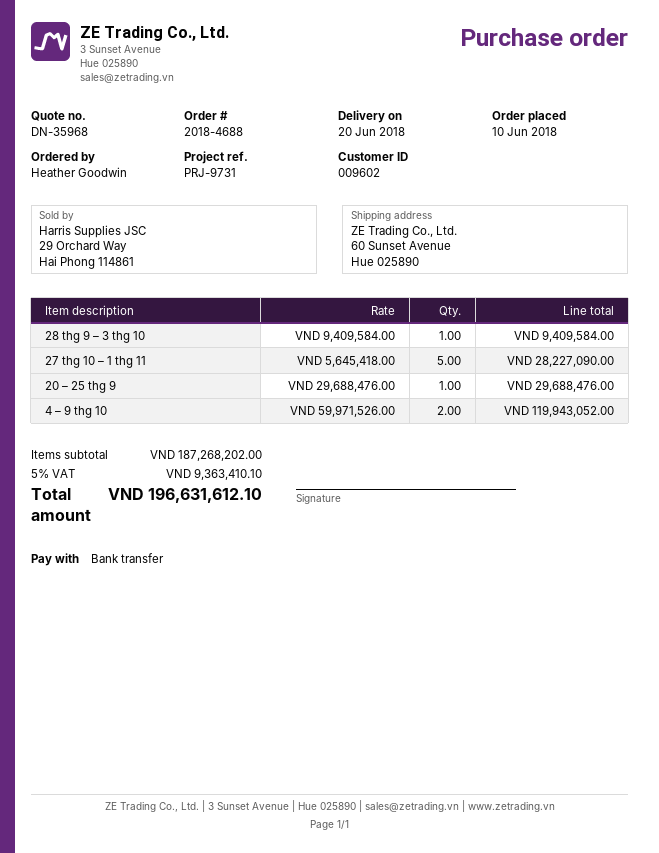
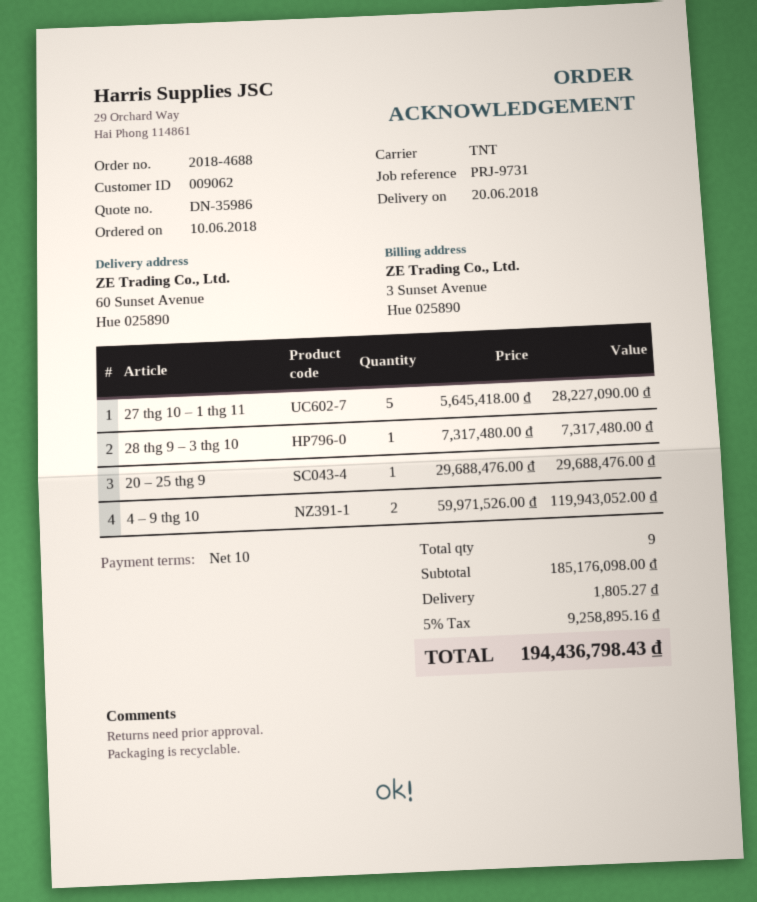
quote number: DN-35968 -> DN-35986
customer number: 009602 -> 009062
28 thg 9 – 3 thg 10: 1 x 9409584.00 = 9409584.00 -> 1 x 7317480.00 = 7317480.00
subtotal: 187268202.00 -> 185176098.00
shipping: none -> 1805.27
tax: 5% = 9363410.10 -> 5% = 9258895.16
total: 196631612.10 -> 194436798.43

